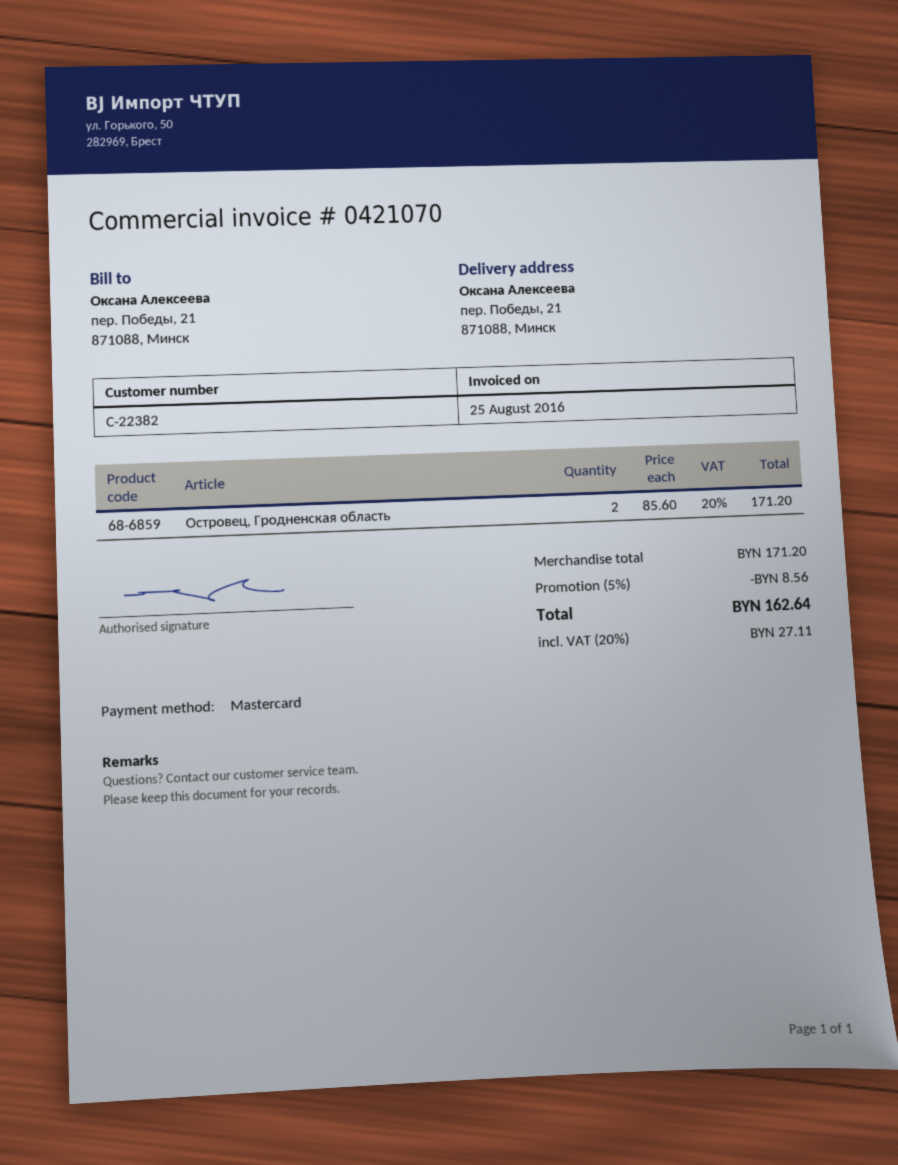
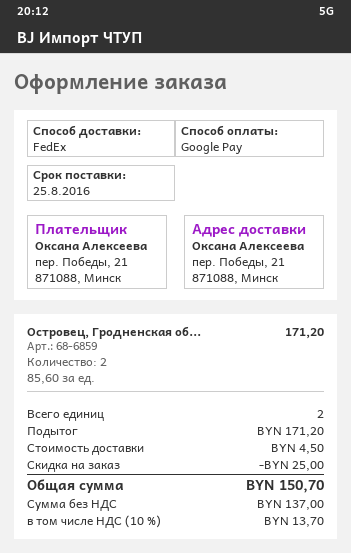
payment method: Mastercard -> Google Pay
discount: 8.56 -> 25.00
shipping: none -> 4.50
tax: 20% = 27.11 -> 10% = 13.70
total: 162.64 -> 150.70

